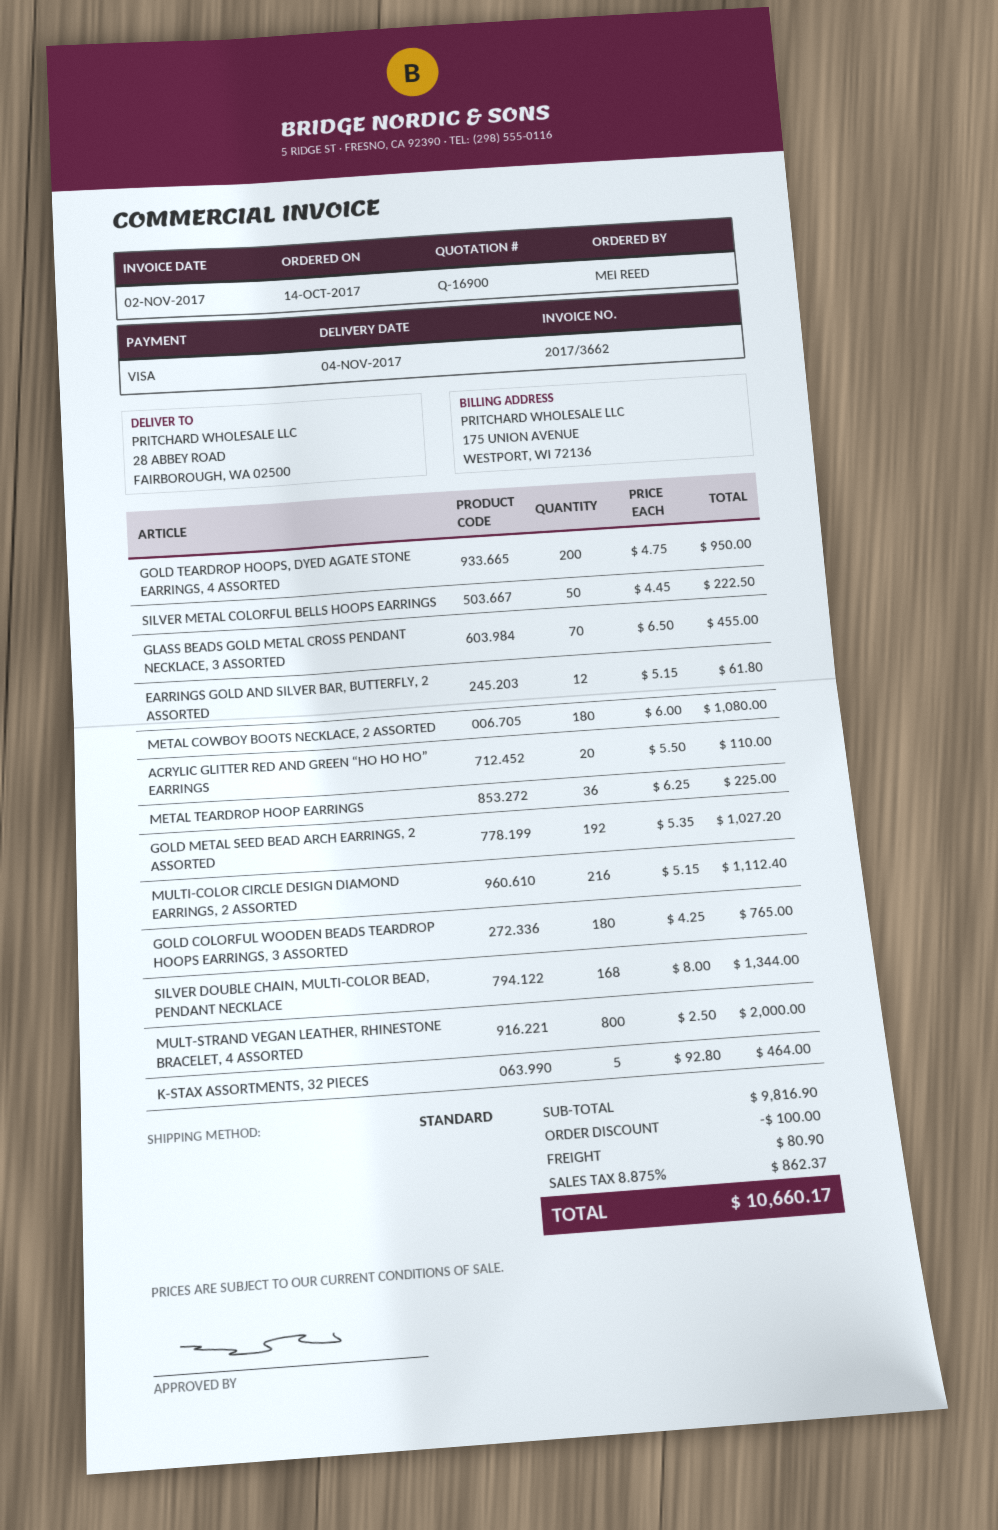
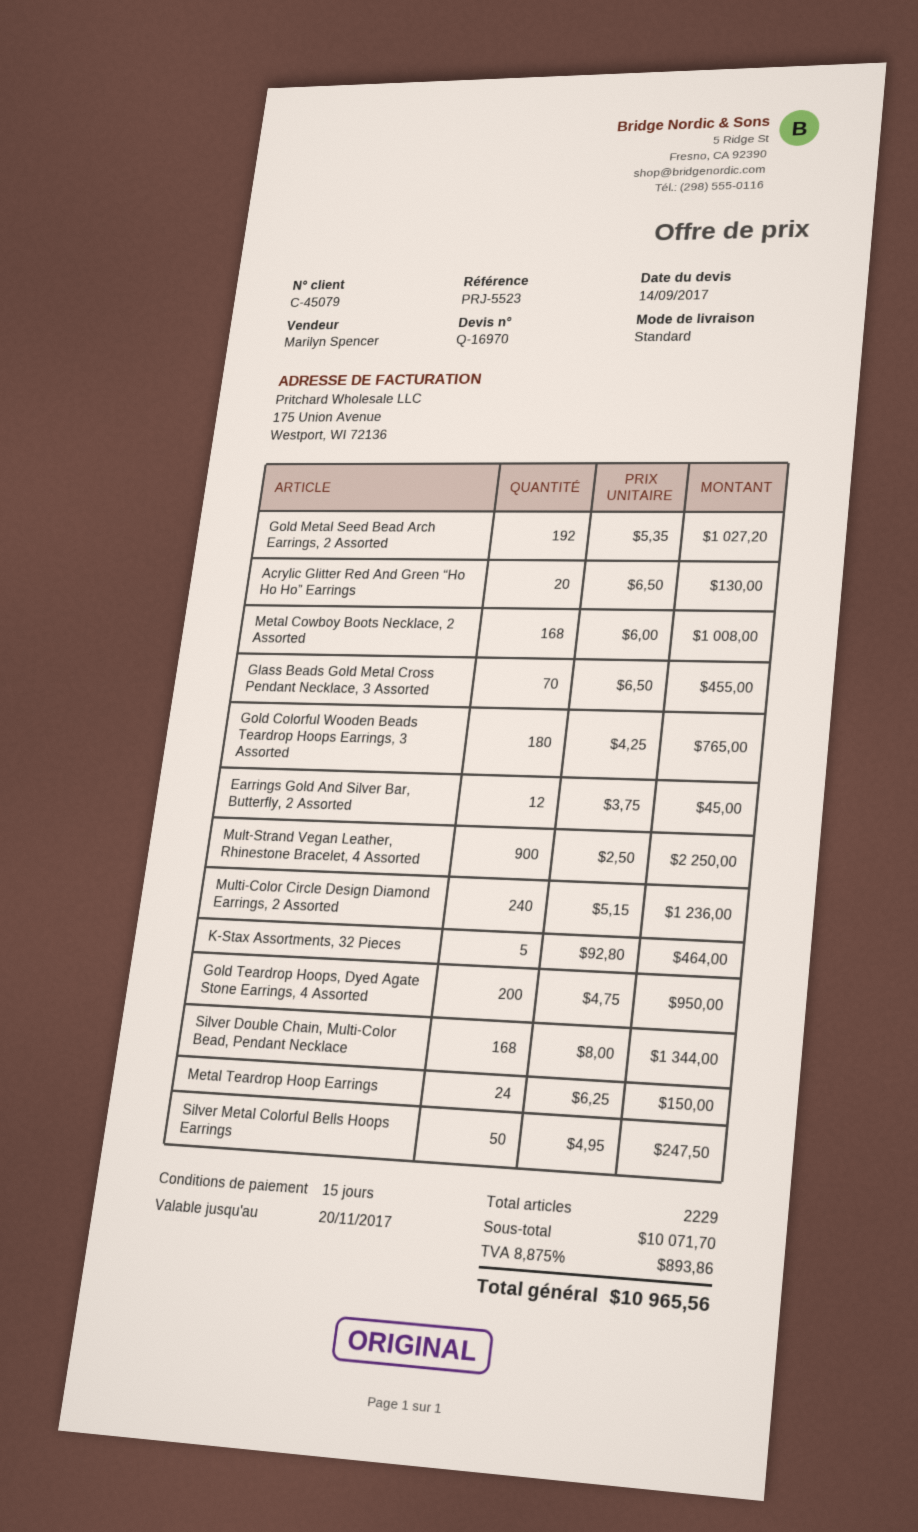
quote number: Q-16900 -> Q-16970
SILVER METAL COLORFUL BELLS HOOPS EARRINGS: 50 x 4.45 = 222.50 -> 50 x 4.95 = 247.50
EARRINGS GOLD AND SILVER BAR, BUTTERFLY, 2 ASSORTED: 12 x 5.15 = 61.80 -> 12 x 3.75 = 45.00
METAL COWBOY BOOTS NECKLACE, 2 ASSORTED: 180 x 6.00 = 1080.00 -> 168 x 6.00 = 1008.00
ACRYLIC GLITTER RED AND GREEN “HO HO HO” EARRINGS: 20 x 5.50 = 110.00 -> 20 x 6.50 = 130.00
METAL TEARDROP HOOP EARRINGS: 36 x 6.25 = 225.00 -> 24 x 6.25 = 150.00
MULTI-COLOR CIRCLE DESIGN DIAMOND EARRINGS, 2 ASSORTED: 216 x 5.15 = 1112.40 -> 240 x 5.15 = 1236.00
MULT-STRAND VEGAN LEATHER, RHINESTONE BRACELET, 4 ASSORTED: 800 x 2.50 = 2000.00 -> 900 x 2.50 = 2250.00
subtotal: 9816.90 -> 10071.70
discount: 100.00 -> none
shipping: 80.90 -> none
tax: 8.875% = 862.37 -> 8.875% = 893.86
total: 10660.17 -> 10965.56

